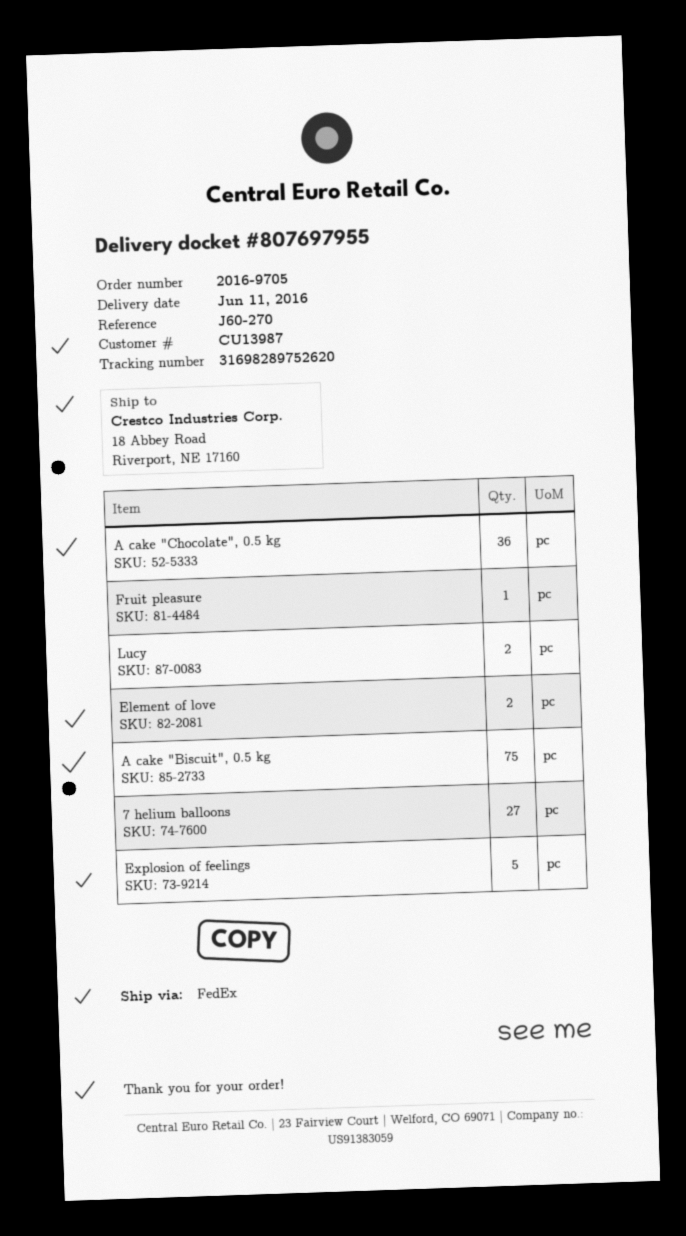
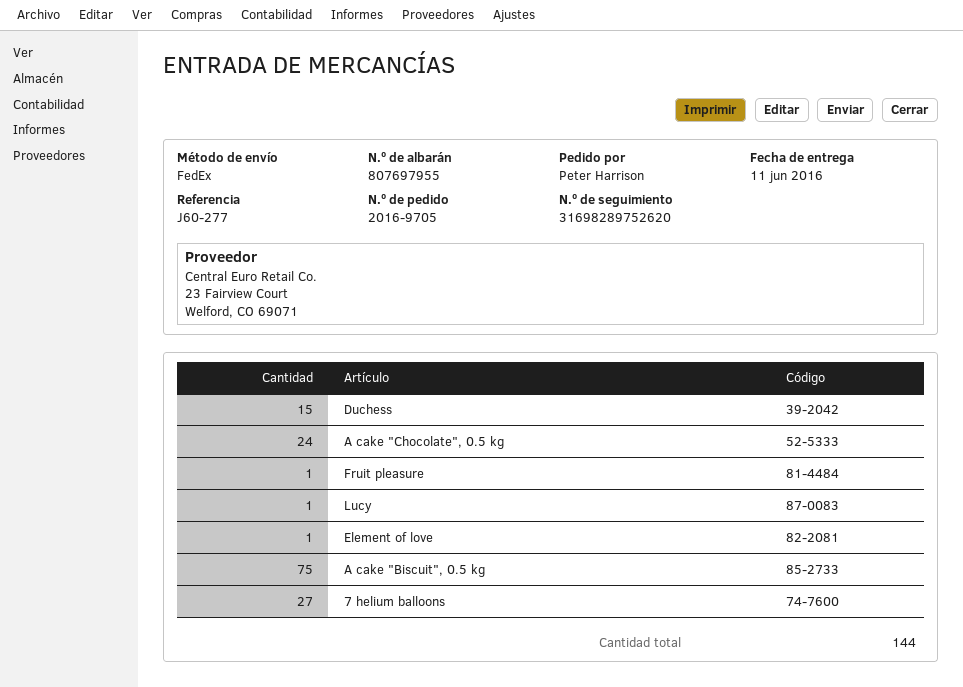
reference: J60-270 -> J60-277
A cake "Chocolate", 0.5 kg: 36 -> 24
Lucy: 2 -> 1
Element of love: 2 -> 1
Explosion of feelings: 5 -> none
Duchess: none -> 15

